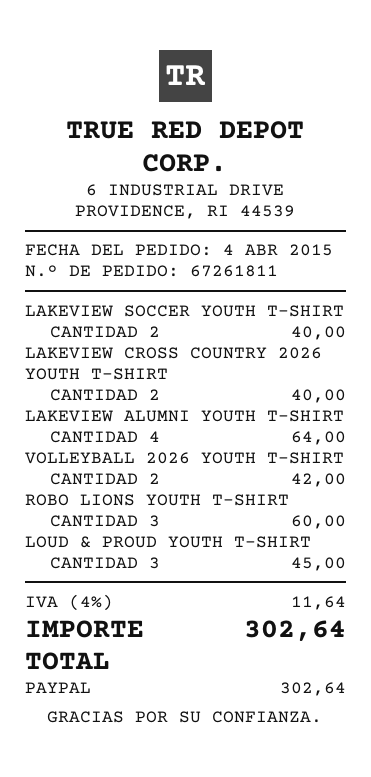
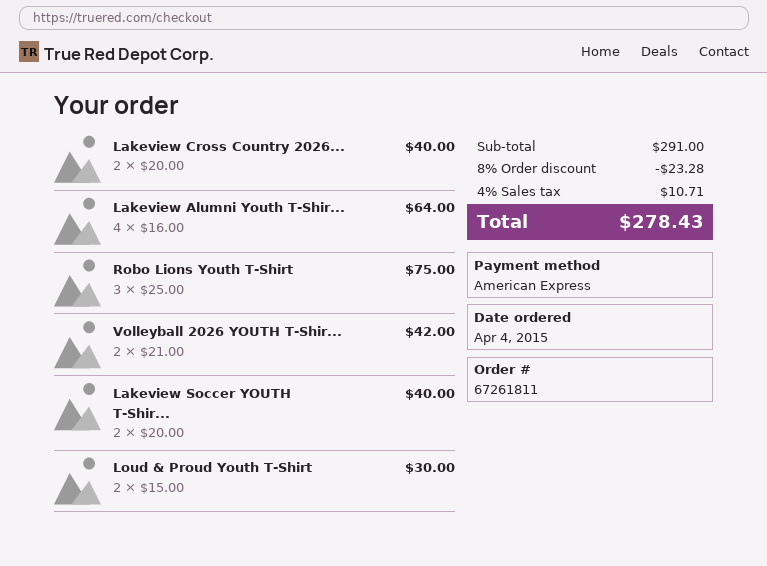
payment method: PayPal -> American Express
ROBO LIONS YOUTH T-SHIRT: 3 for 60.00 -> 3 for 75.00
LOUD & PROUD YOUTH T-SHIRT: 3 for 45.00 -> 2 for 30.00
discount: none -> 8% = 23.28
tax: 4% = 11.64 -> 4% = 10.71
total: 302.64 -> 278.43

